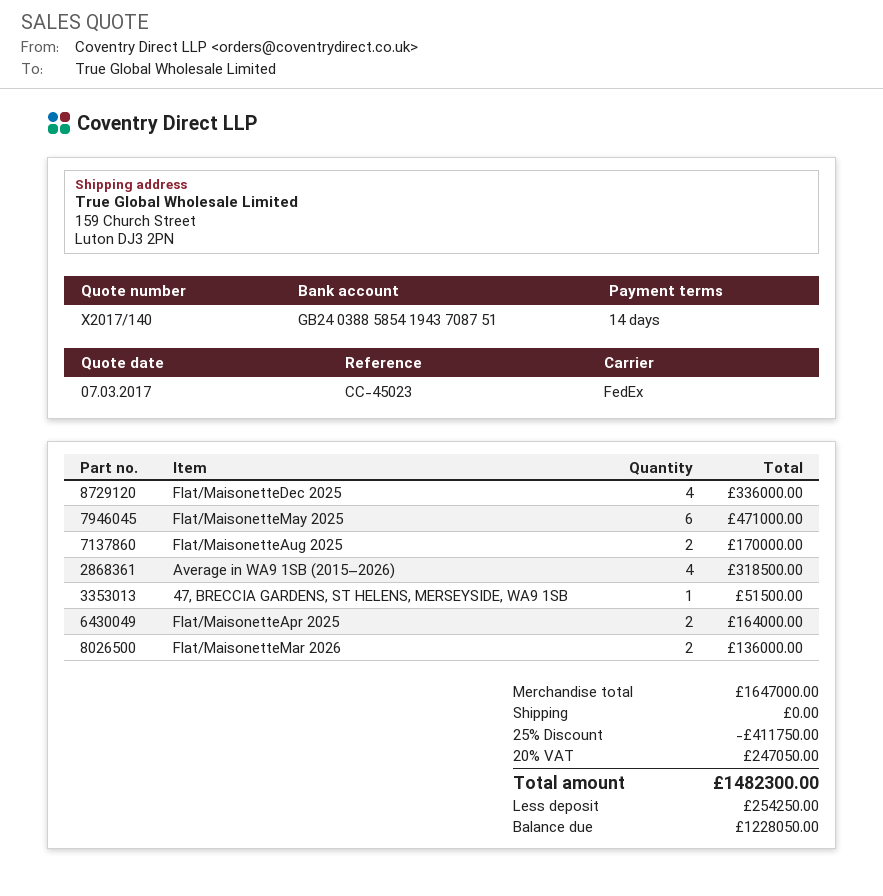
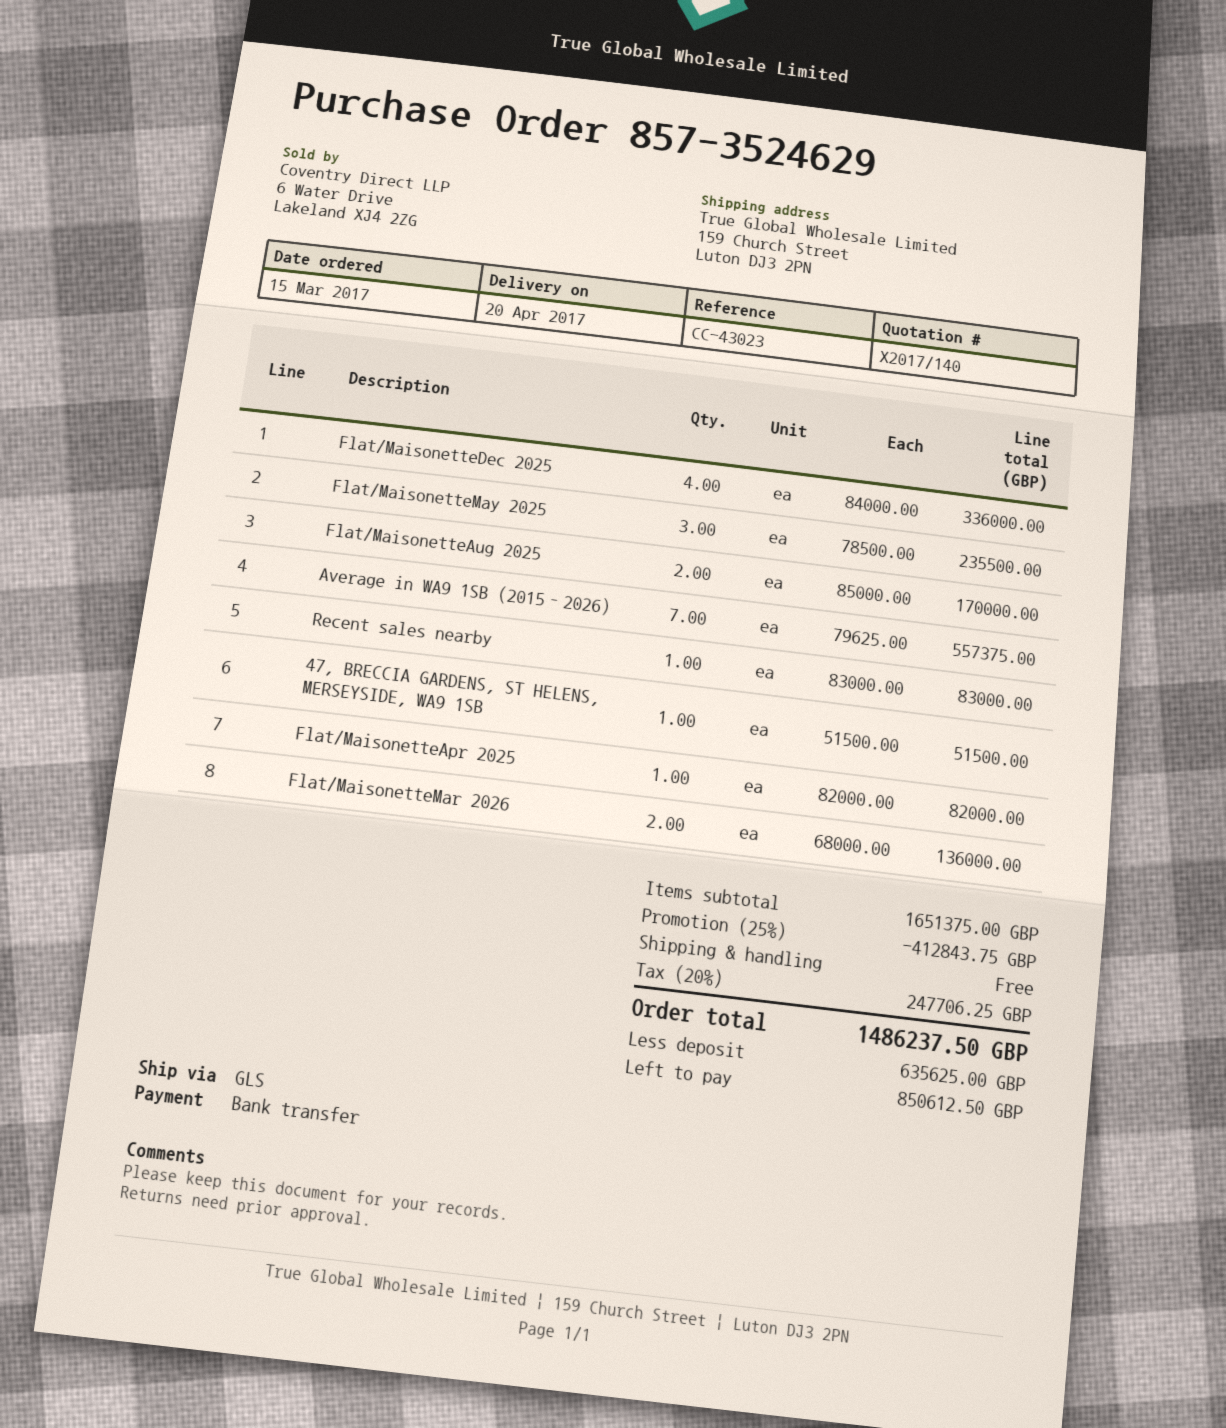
reference: CC-45023 -> CC-43023
shipping method: FedEx -> GLS
Flat/MaisonetteMay 2025: 6 for 471000.00 -> 3 for 235500.00
Average in WA9 1SB (2015–2026): 4 for 318500.00 -> 7 for 557375.00
Flat/MaisonetteApr 2025: 2 for 164000.00 -> 1 for 82000.00
Recent sales nearby: none -> 1 for 83000.00
subtotal: 1647000.00 -> 1651375.00
discount: 25% = 411750.00 -> 25% = 412843.75
tax: 20% = 247050.00 -> 20% = 247706.25
total: 1482300.00 -> 1486237.50
deposit: 254250.00 -> 635625.00
balance: 1228050.00 -> 850612.50

